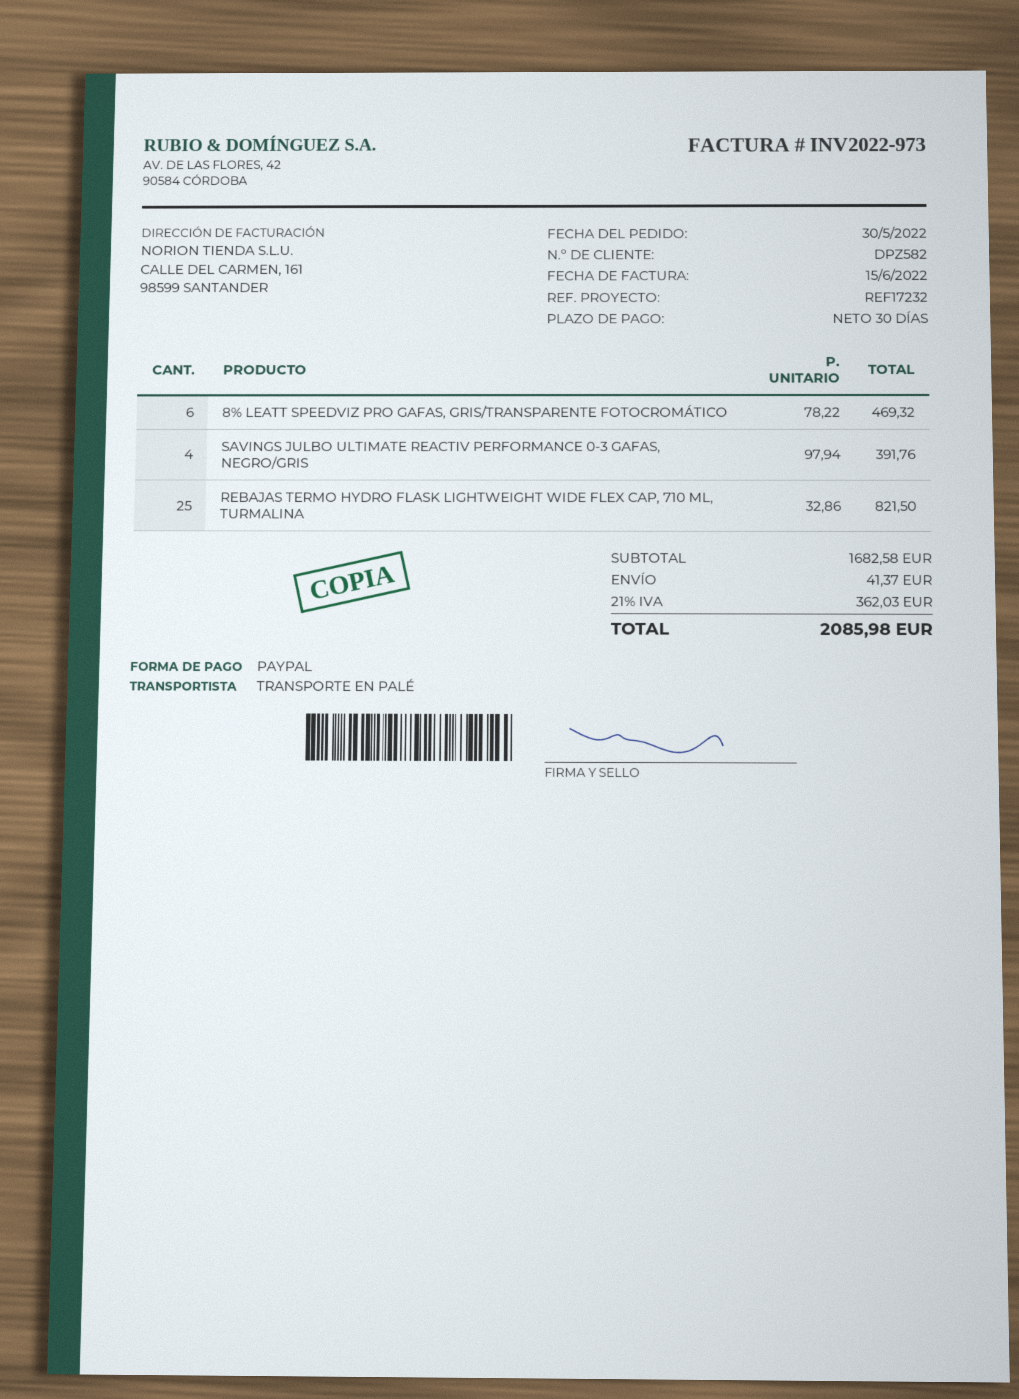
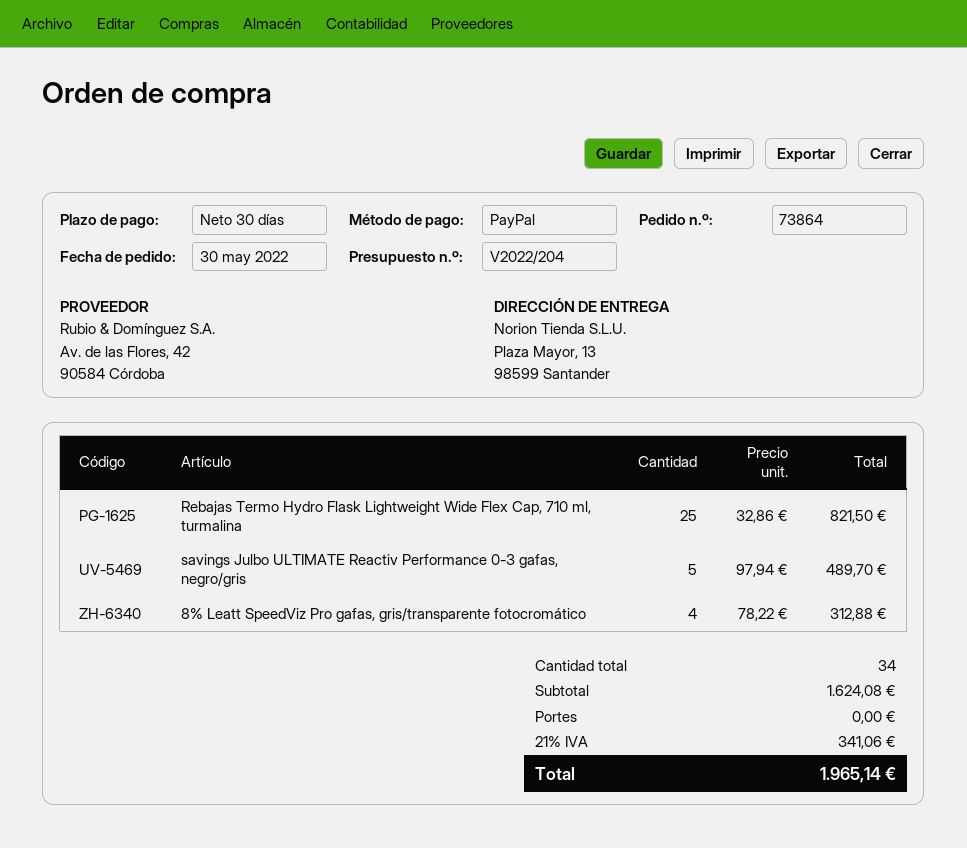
8% LEATT SPEEDVIZ PRO GAFAS, GRIS/TRANSPARENTE FOTOCROMÁTICO: 6 x 78.22 = 469.32 -> 4 x 78.22 = 312.88
SAVINGS JULBO ULTIMATE REACTIV PERFORMANCE 0-3 GAFAS, NEGRO/GRIS: 4 x 97.94 = 391.76 -> 5 x 97.94 = 489.70
subtotal: 1682.58 -> 1624.08
shipping: 41.37 -> 0.00
tax: 21% = 362.03 -> 21% = 341.06
total: 2085.98 -> 1965.14

